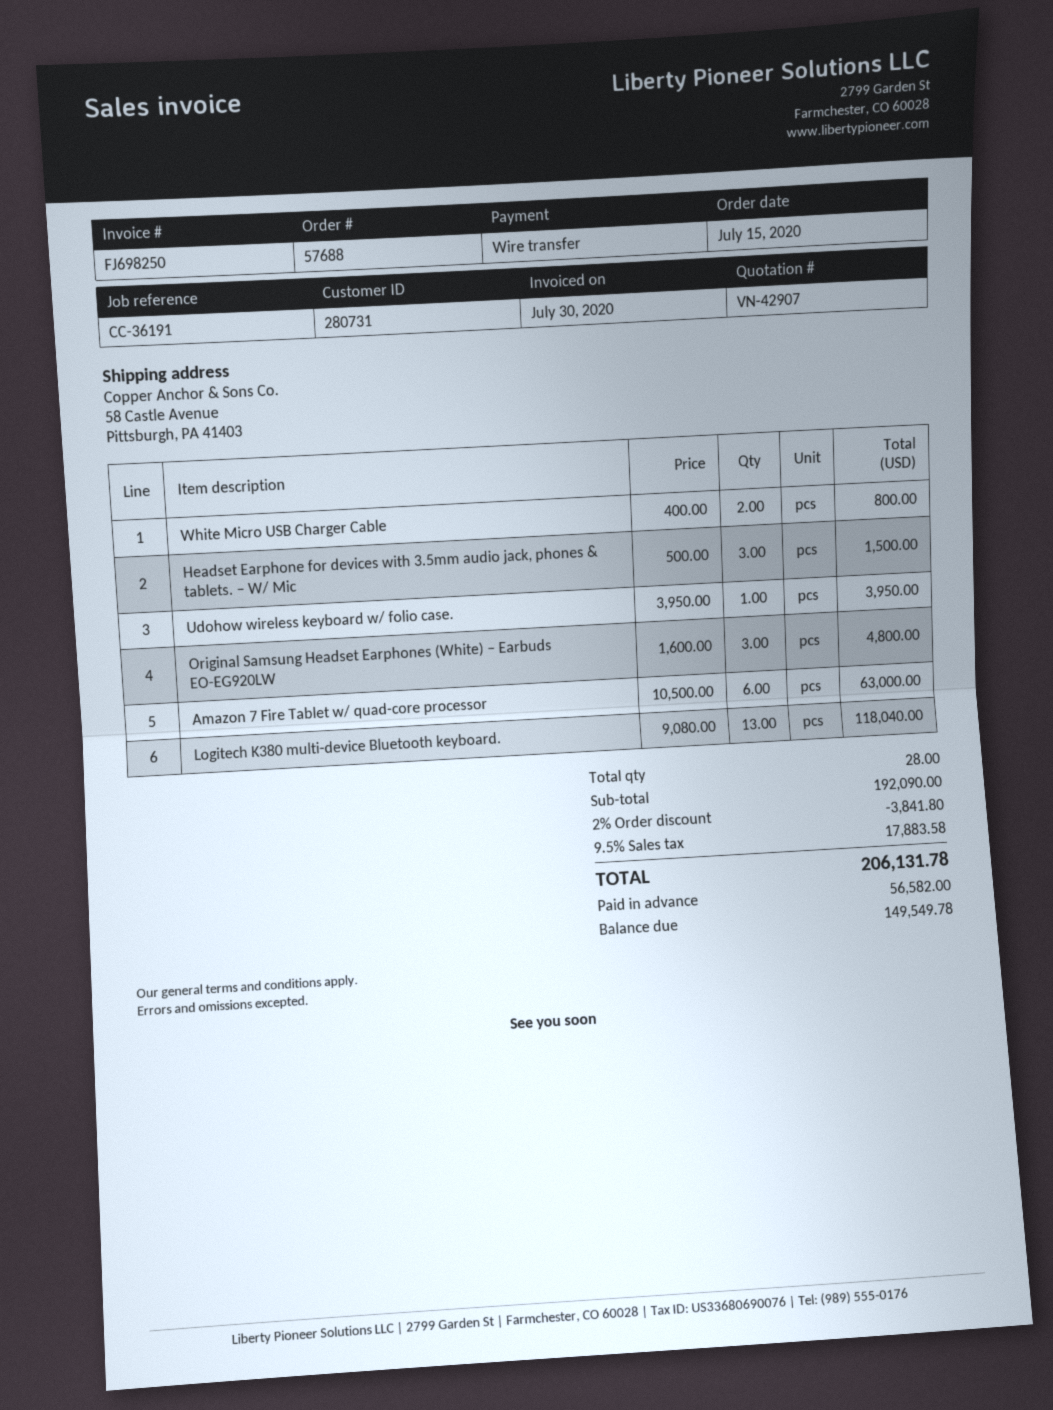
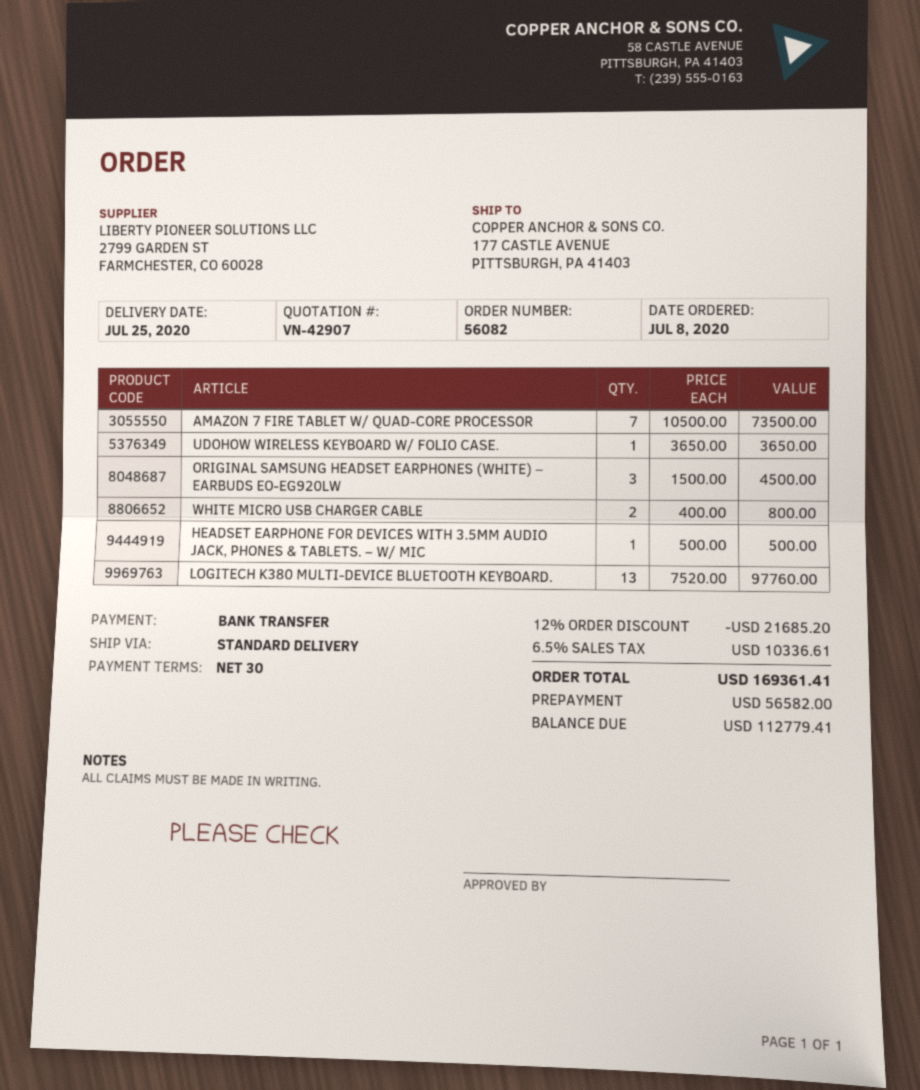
order number: 57688 -> 56082
order date: 2020-07-15 -> 2020-07-08
ship to: 58 Castle Avenue, Pittsburgh, PA 41403 -> 177 CASTLE AVENUE, PITTSBURGH, PA 41403
Headset Earphone for devices with 3.5mm audio jack, phones & tablets. – W/ Mic: 3 x 500.00 = 1500.00 -> 1 x 500.00 = 500.00
Udohow wireless keyboard w/ folio case.: 1 x 3950.00 = 3950.00 -> 1 x 3650.00 = 3650.00
Original Samsung Headset Earphones (White) – Earbuds EO-EG920LW: 3 x 1600.00 = 4800.00 -> 3 x 1500.00 = 4500.00
Amazon 7 Fire Tablet w/ quad-core processor: 6 x 10500.00 = 63000.00 -> 7 x 10500.00 = 73500.00
Logitech K380 multi-device Bluetooth keyboard.: 13 x 9080.00 = 118040.00 -> 13 x 7520.00 = 97760.00
discount: 2% = 3841.80 -> 12% = 21685.20
tax: 9.5% = 17883.58 -> 6.5% = 10336.61
total: 206131.78 -> 169361.41
balance: 149549.78 -> 112779.41

